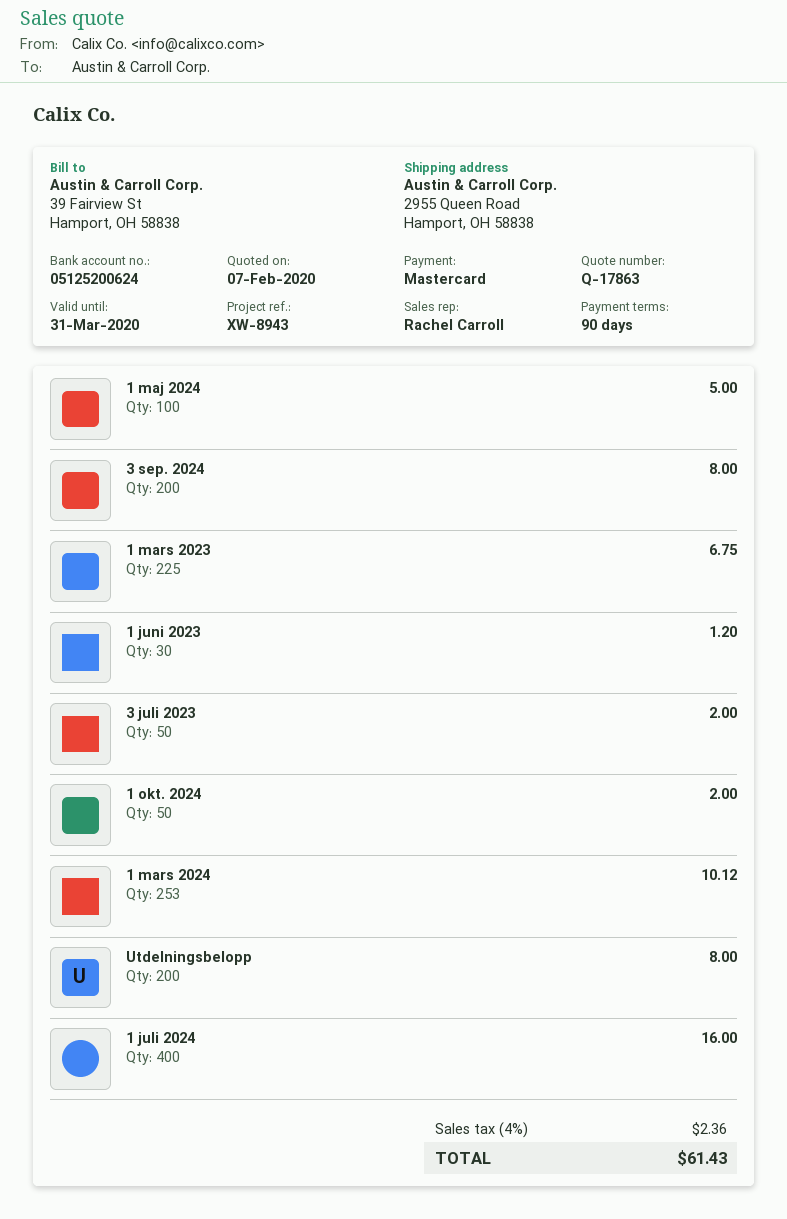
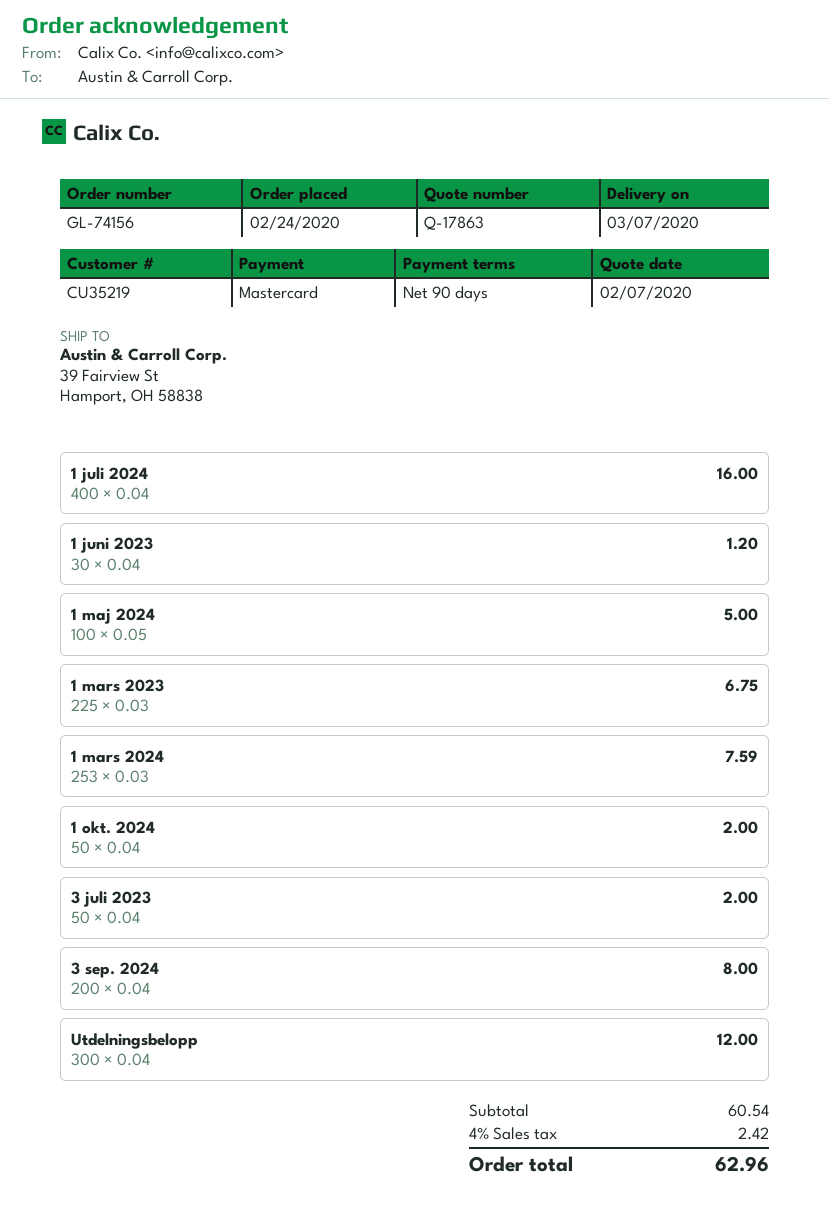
ship to: 2955 Queen Road, Hamport, OH 58838 -> 39 Fairview St, Hamport, OH 58838
1 mars 2024: 253 for 10.12 -> 253 for 7.59
Utdelningsbelopp: 200 for 8.00 -> 300 for 12.00
tax: 4% = 2.36 -> 4% = 2.42
total: 61.43 -> 62.96

